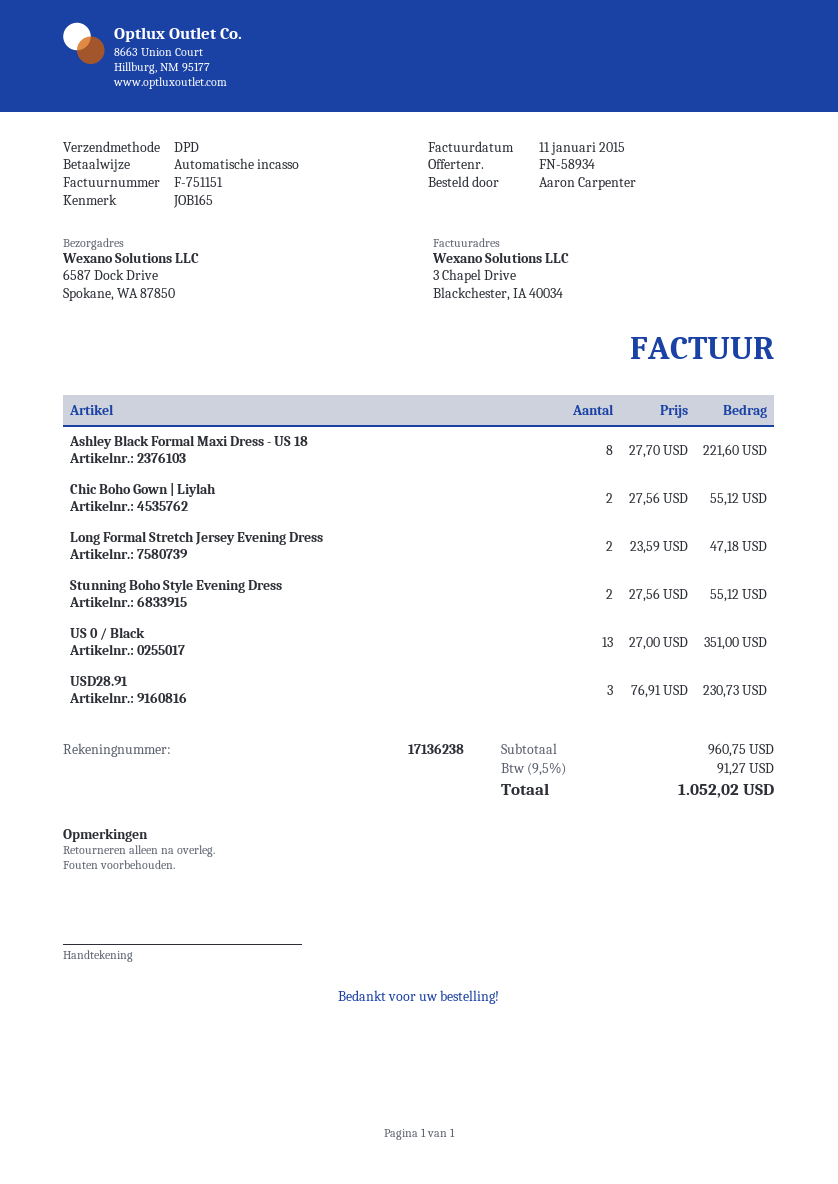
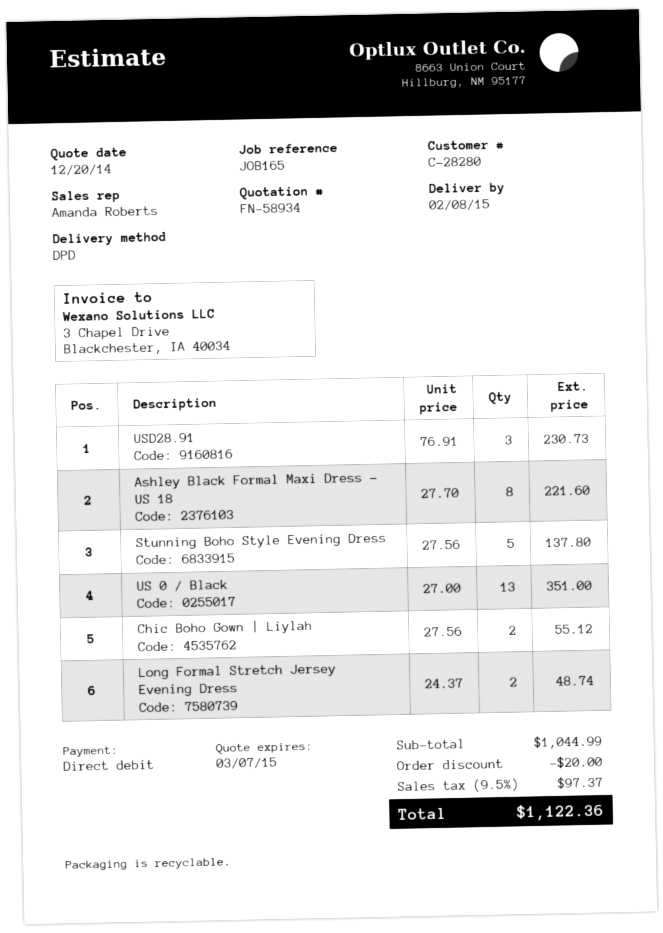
Long Formal Stretch Jersey Evening Dress: 2 x 23.59 = 47.18 -> 2 x 24.37 = 48.74
Stunning Boho Style Evening Dress: 2 x 27.56 = 55.12 -> 5 x 27.56 = 137.80
subtotal: 960.75 -> 1044.99
discount: none -> 20.00
tax: 9.5% = 91.27 -> 9.5% = 97.37
total: 1052.02 -> 1122.36

